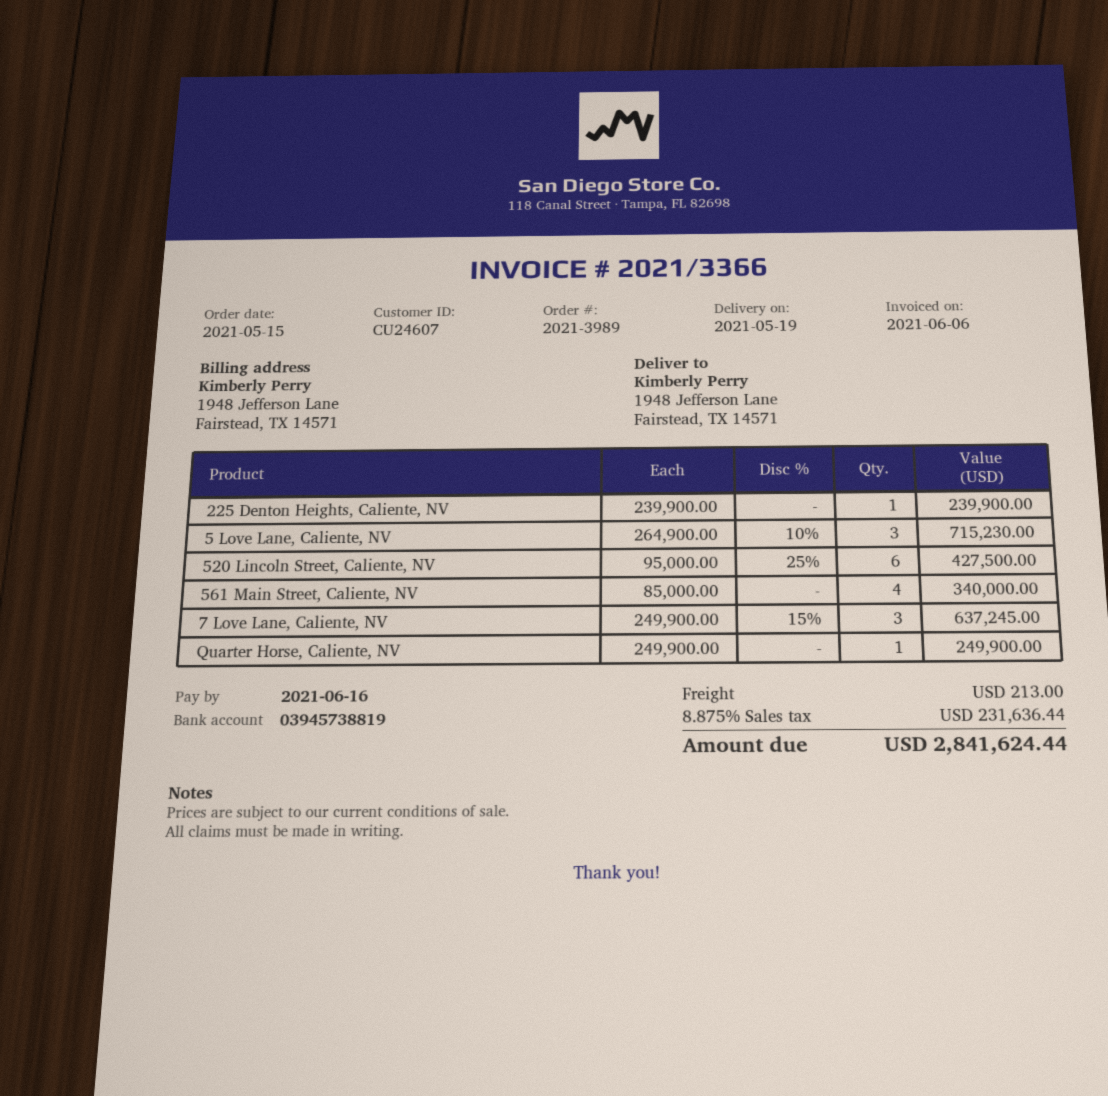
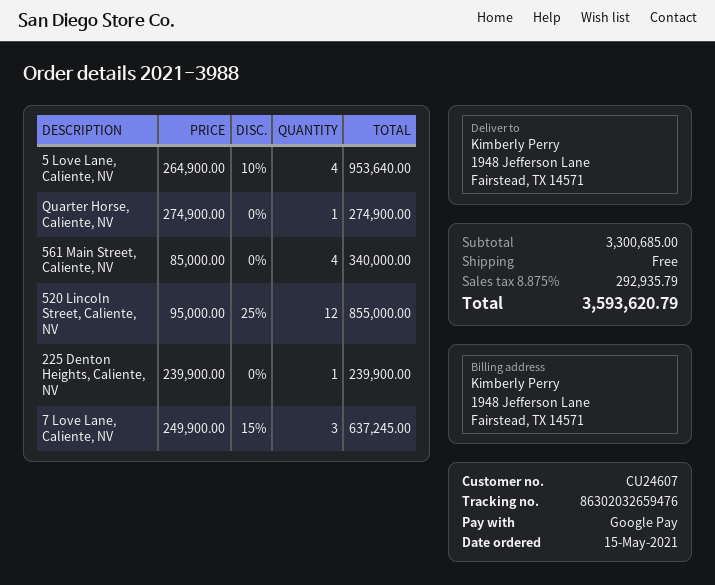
order number: 2021-3989 -> 2021-3988
5 Love Lane, Caliente, NV: 3 x 264900.00 - 10% = 715230.00 -> 4 x 264900.00 - 10% = 953640.00
520 Lincoln Street, Caliente, NV: 6 x 95000.00 - 25% = 427500.00 -> 12 x 95000.00 - 25% = 855000.00
Quarter Horse, Caliente, NV: 1 x 249900.00 = 249900.00 -> 1 x 274900.00 = 274900.00
shipping: 213.00 -> 0.00
tax: 8.875% = 231636.44 -> 8.875% = 292935.79
total: 2841624.44 -> 3593620.79

